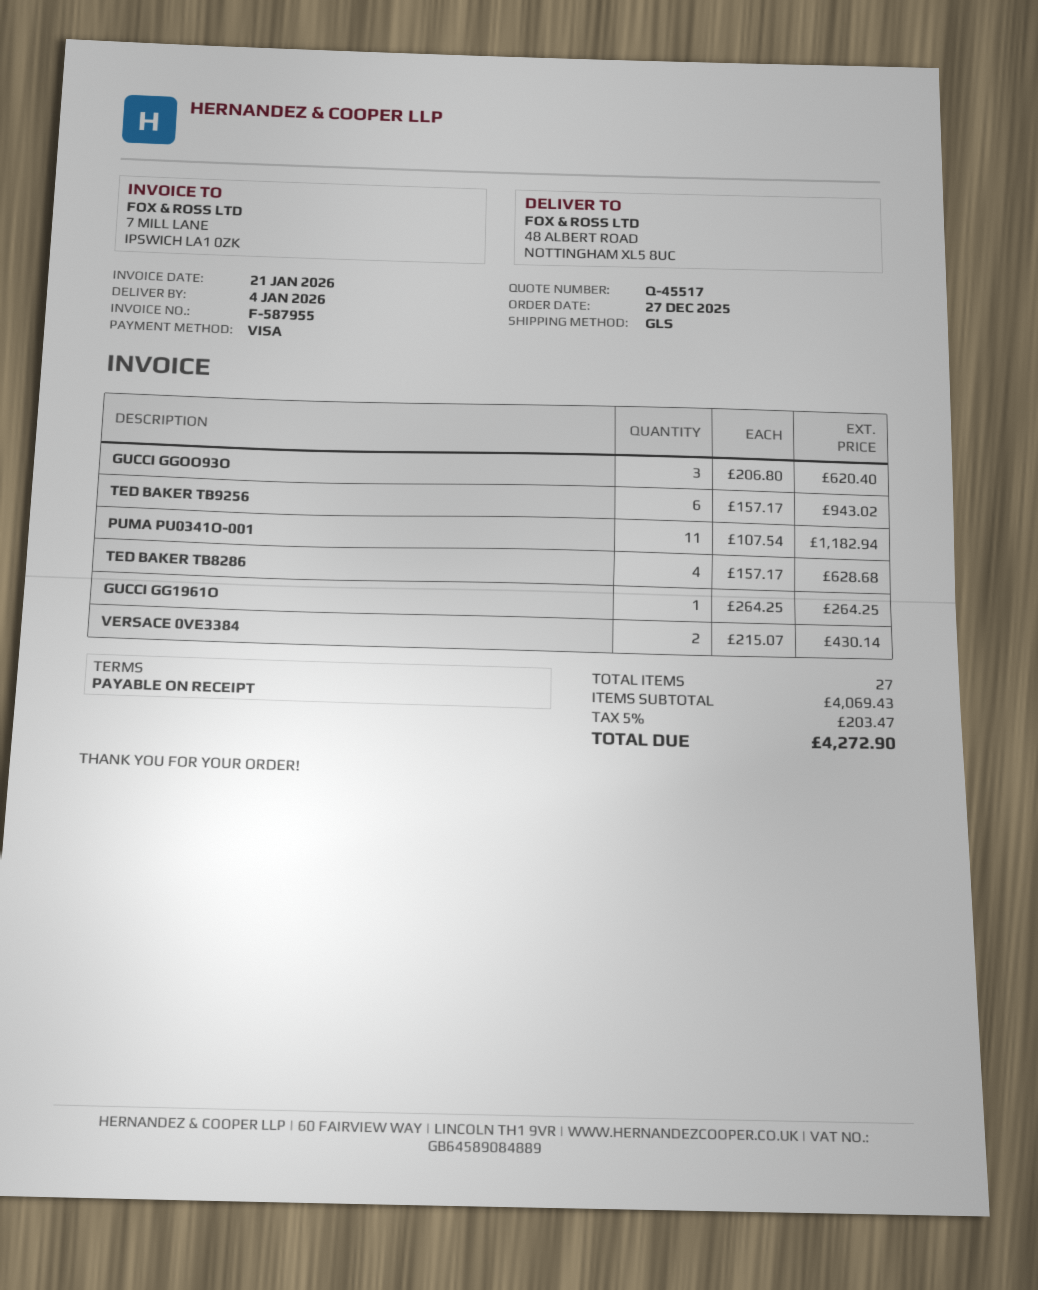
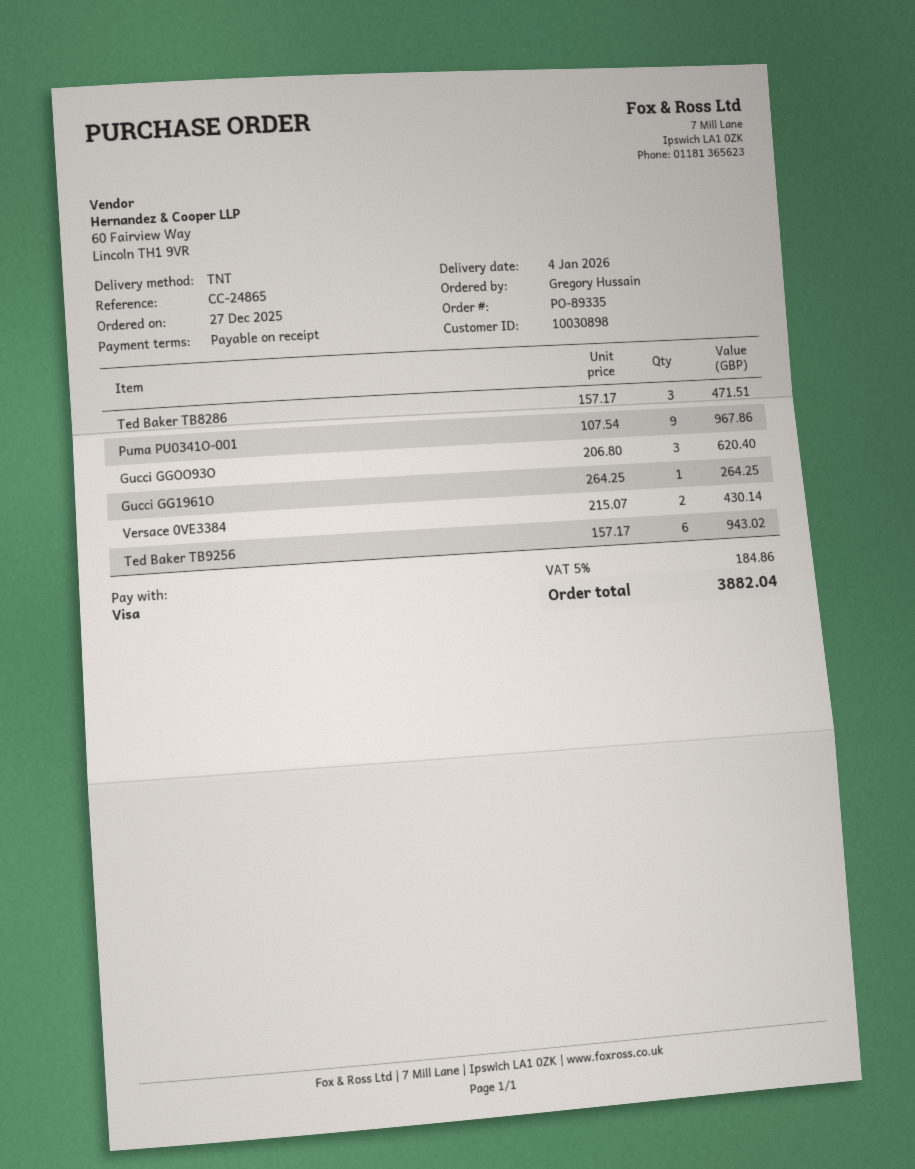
shipping method: GLS -> TNT
PUMA PU0341O-001: 11 x 107.54 = 1182.94 -> 9 x 107.54 = 967.86
TED BAKER TB8286: 4 x 157.17 = 628.68 -> 3 x 157.17 = 471.51
tax: 5% = 203.47 -> 5% = 184.86
total: 4272.90 -> 3882.04

